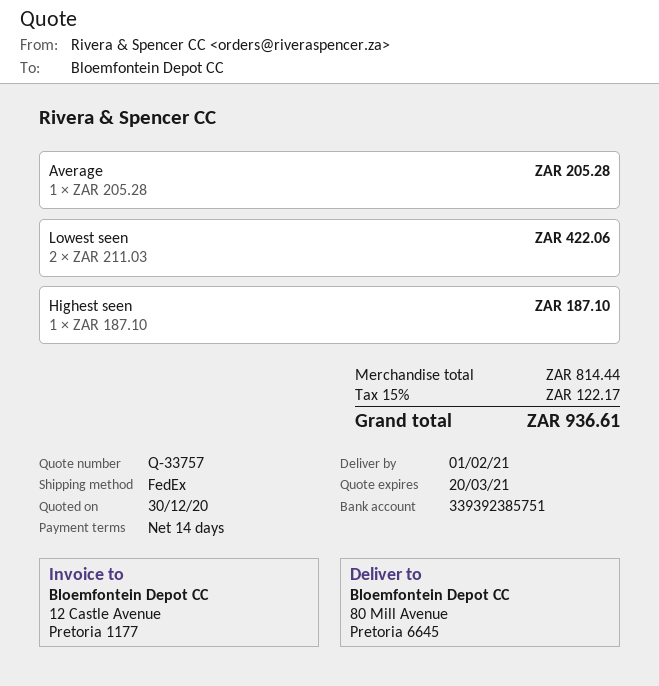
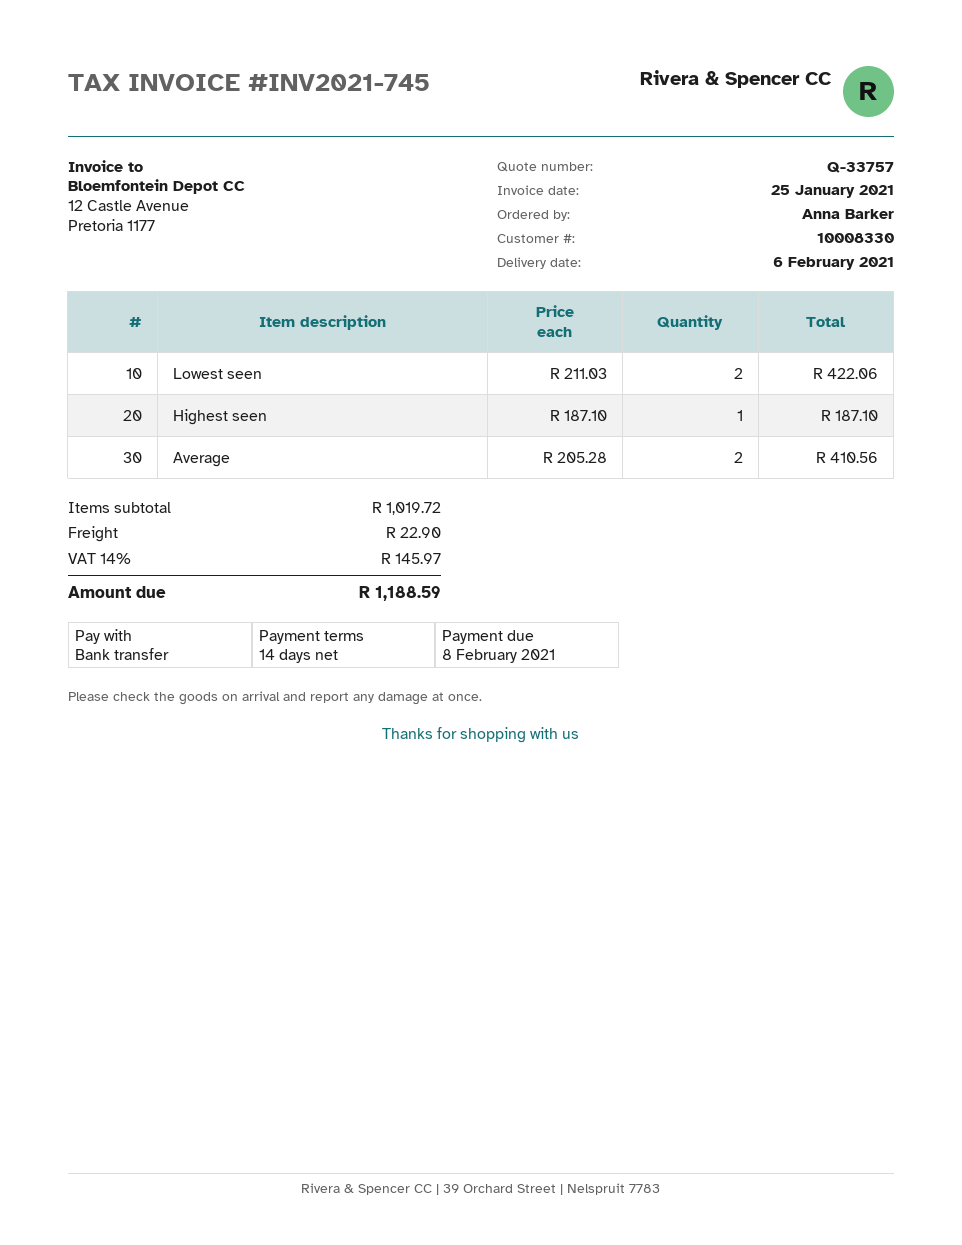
delivery date: 2021-02-01 -> 2021-02-06
Average: 1 x 205.28 = 205.28 -> 2 x 205.28 = 410.56
subtotal: 814.44 -> 1019.72
shipping: none -> 22.90
tax: 15% = 122.17 -> 14% = 145.97
total: 936.61 -> 1188.59

